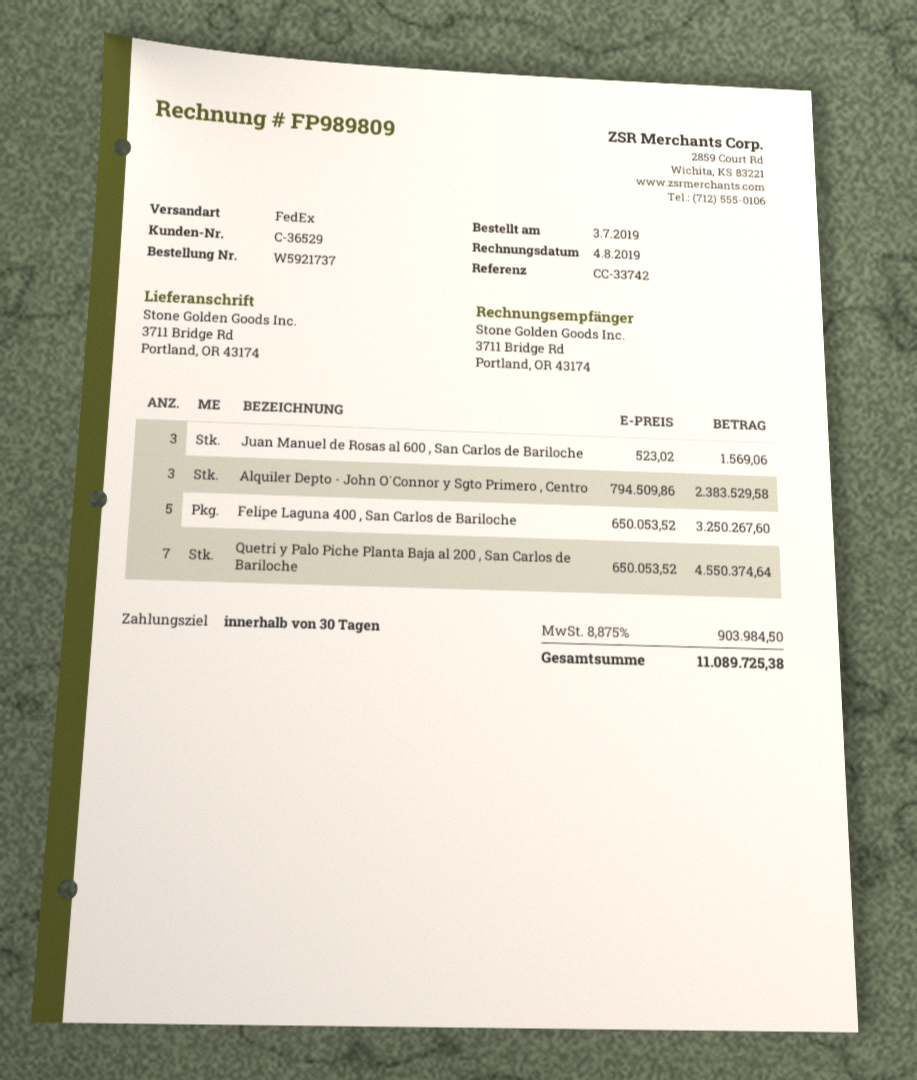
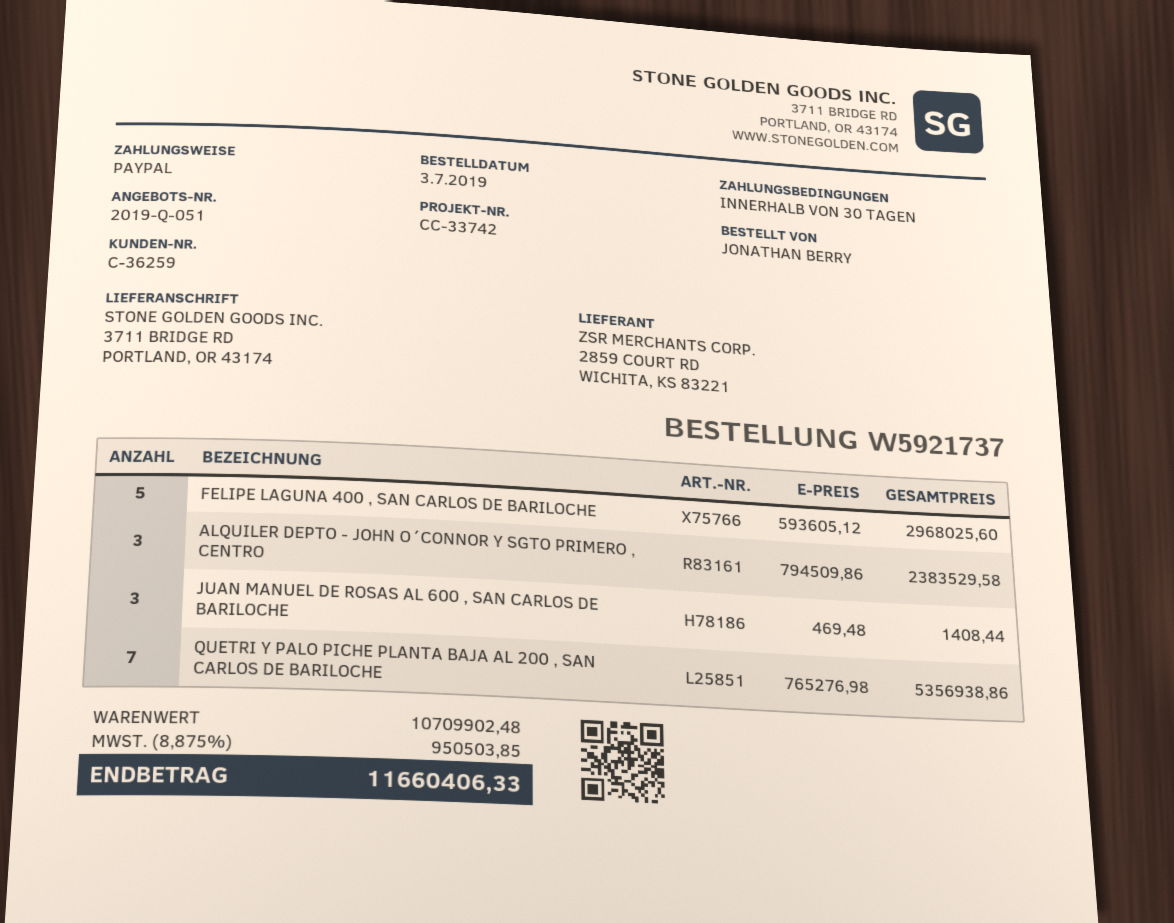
customer number: C-36529 -> C-36259
Juan Manuel de Rosas al 600 , San Carlos de Bariloche: 3 x 523.02 = 1569.06 -> 3 x 469.48 = 1408.44
Felipe Laguna 400 , San Carlos de Bariloche: 5 x 650053.52 = 3250267.60 -> 5 x 593605.12 = 2968025.60
Quetri y Palo Piche Planta Baja al 200 , San Carlos de Bariloche: 7 x 650053.52 = 4550374.64 -> 7 x 765276.98 = 5356938.86
tax: 8.875% = 903984.50 -> 8.875% = 950503.85
total: 11089725.38 -> 11660406.33

